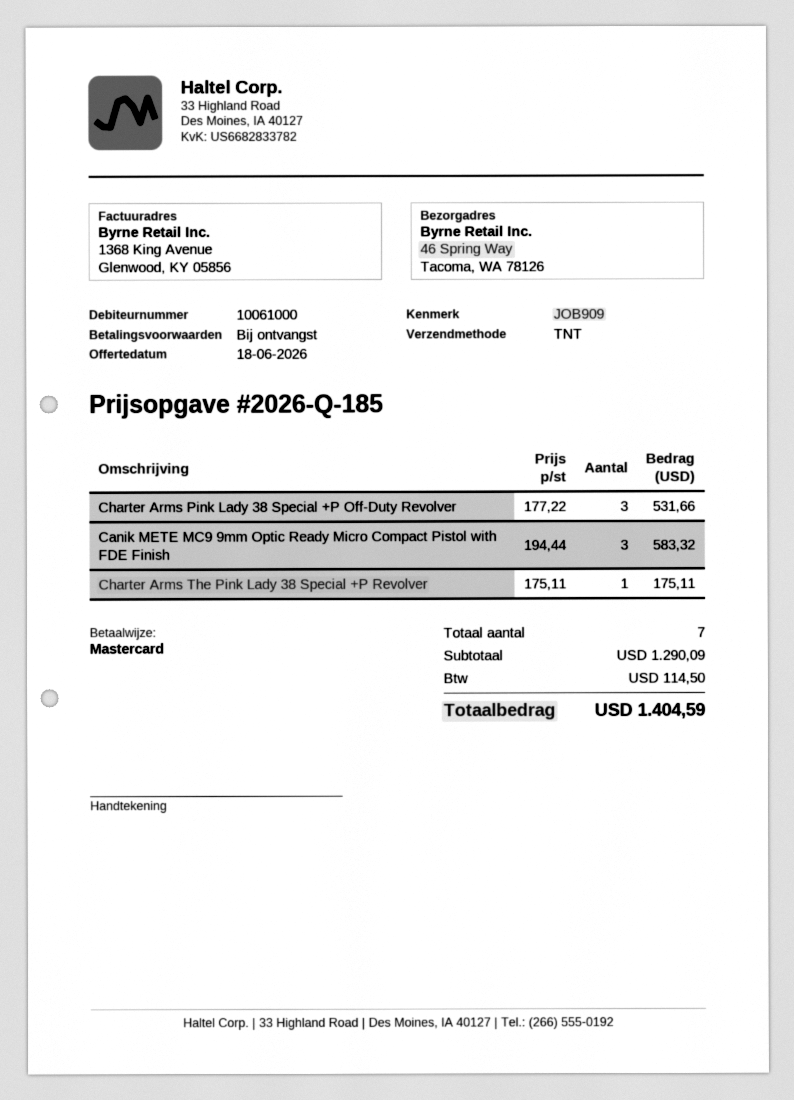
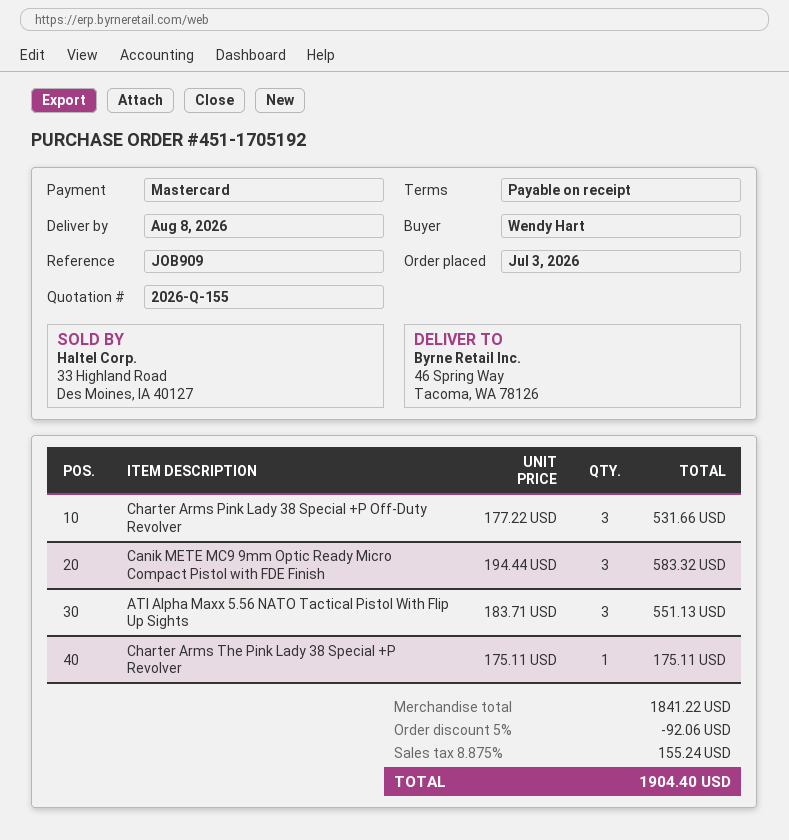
quote number: 2026-Q-185 -> 2026-Q-155
ATI Alpha Maxx 5.56 NATO Tactical Pistol With Flip Up Sights: none -> 3 x 183.71 = 551.13
subtotal: 1290.09 -> 1841.22
discount: none -> 5% = 92.06
tax: 114.50 -> 155.24
total: 1404.59 -> 1904.40

